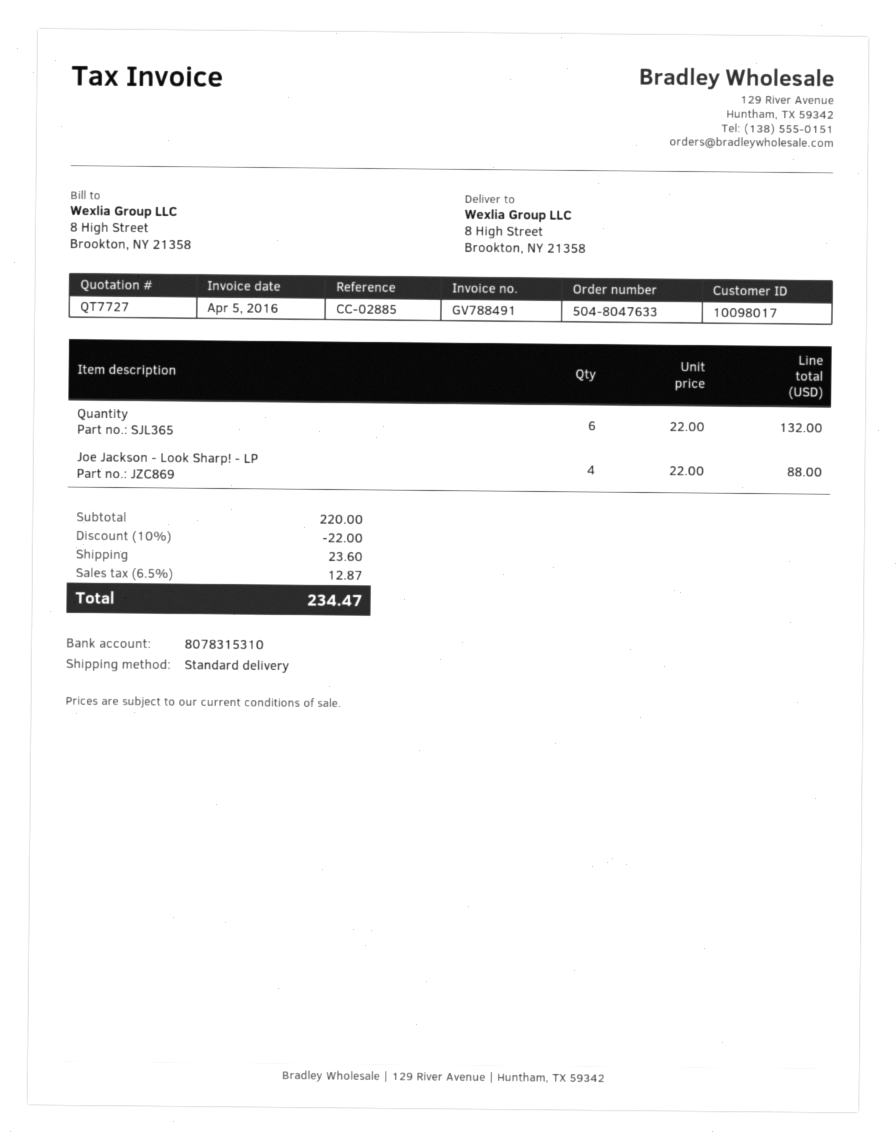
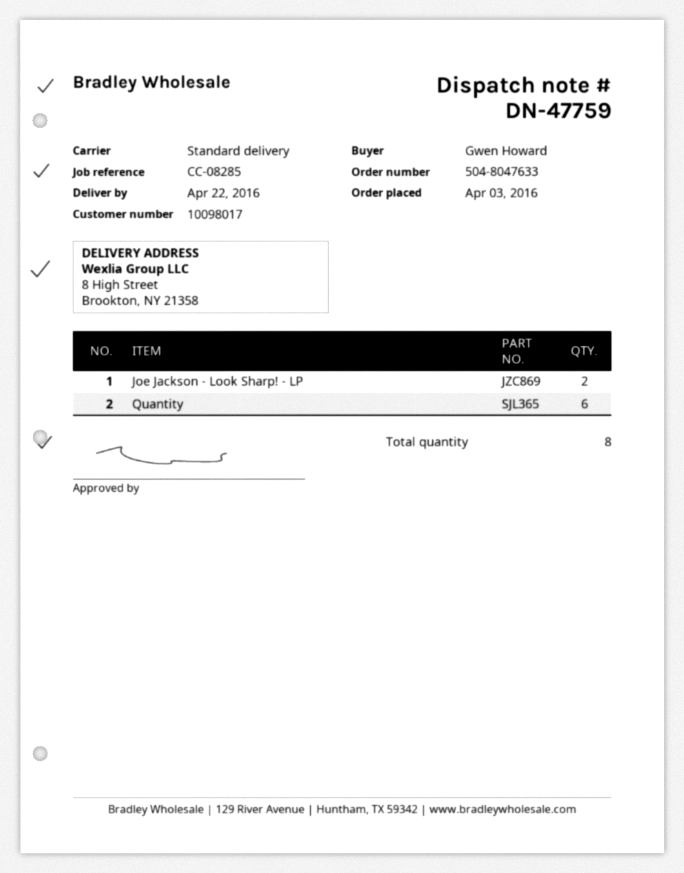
reference: CC-02885 -> CC-08285
Joe Jackson - Look Sharp! - LP: 4 -> 2

